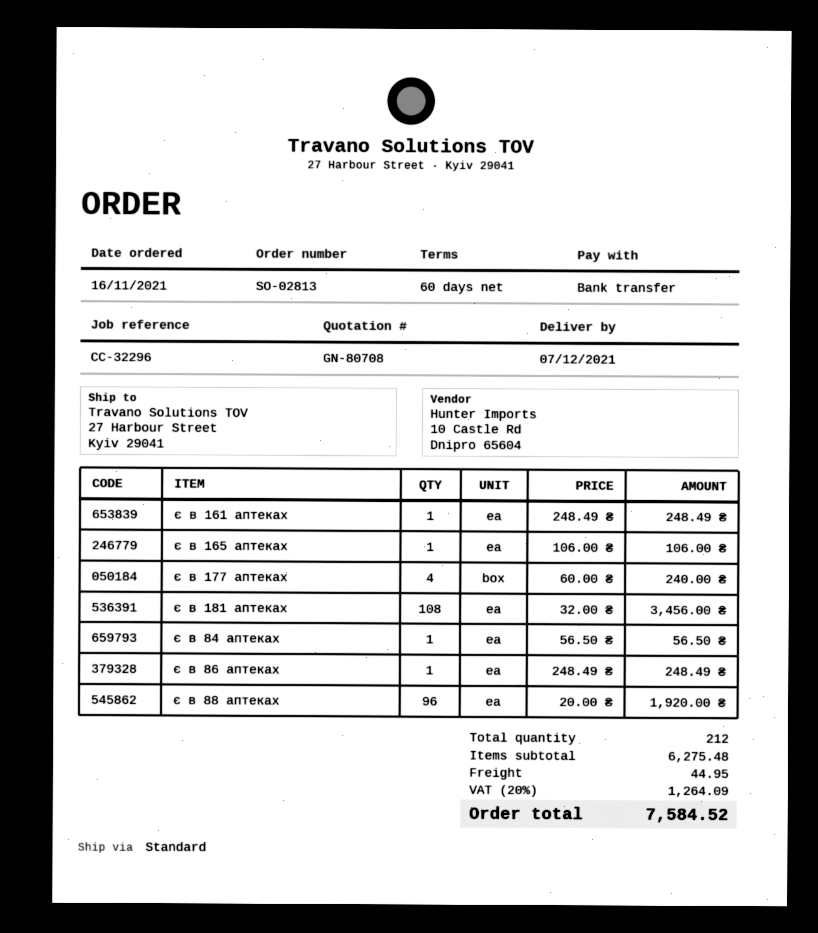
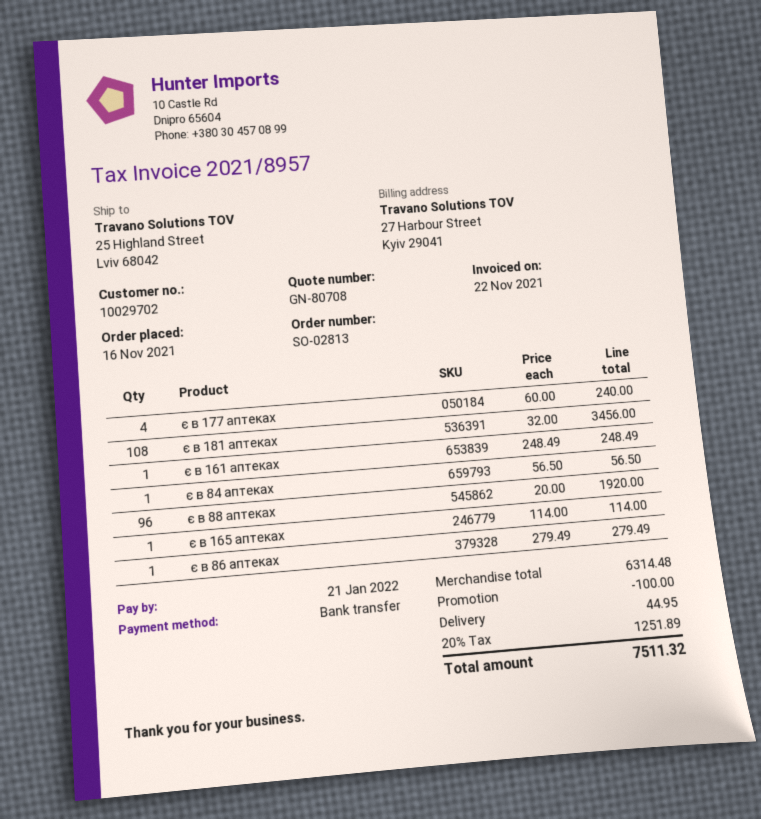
ship to: 27 Harbour Street, Kyiv 29041 -> 25 Highland Street, Lviv 68042
є в 165 аптеках: 1 x 106.00 = 106.00 -> 1 x 114.00 = 114.00
є в 86 аптеках: 1 x 248.49 = 248.49 -> 1 x 279.49 = 279.49
subtotal: 6275.48 -> 6314.48
discount: none -> 100.00
tax: 20% = 1264.09 -> 20% = 1251.89
total: 7584.52 -> 7511.32

